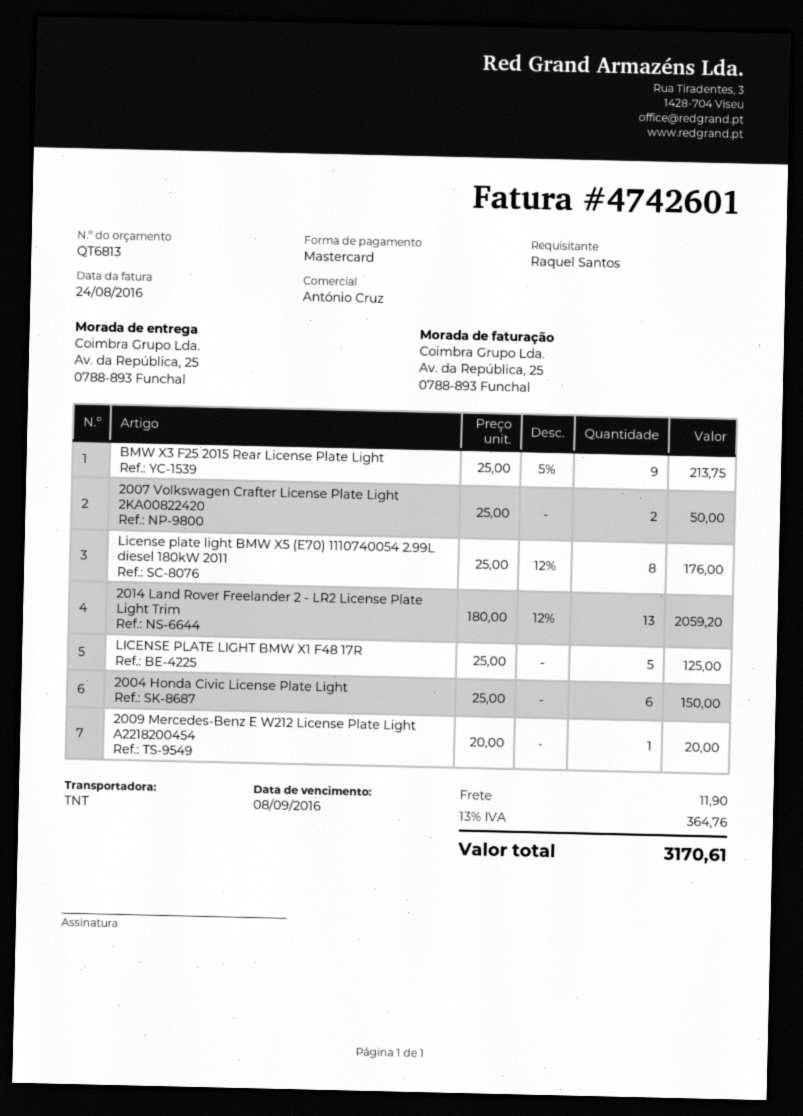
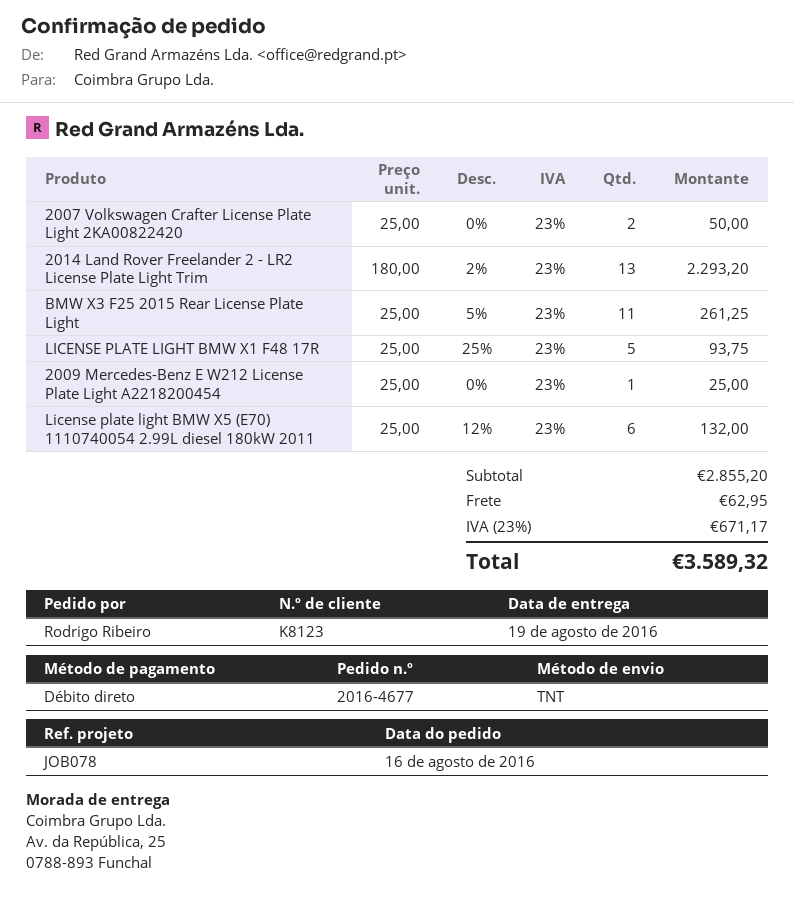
ordered by: Raquel Santos -> Rodrigo Ribeiro
payment method: Mastercard -> direct debit
BMW X3 F25 2015 Rear License Plate Light: 9 x 25.00 - 5% = 213.75 -> 11 x 25.00 - 5% = 261.25
License plate light BMW X5 (E70) 1110740054 2.99L diesel 180kW 2011: 8 x 25.00 - 12% = 176.00 -> 6 x 25.00 - 12% = 132.00
2014 Land Rover Freelander 2 - LR2 License Plate Light Trim: 13 x 180.00 - 12% = 2059.20 -> 13 x 180.00 - 2% = 2293.20
LICENSE PLATE LIGHT BMW X1 F48 17R: 5 x 25.00 = 125.00 -> 5 x 25.00 - 25% = 93.75
2004 Honda Civic License Plate Light: 6 x 25.00 = 150.00 -> none
2009 Mercedes-Benz E W212 License Plate Light A2218200454: 1 x 20.00 = 20.00 -> 1 x 25.00 = 25.00
shipping: 11.90 -> 62.95
tax: 13% = 364.76 -> 23% = 671.17
total: 3170.61 -> 3589.32

